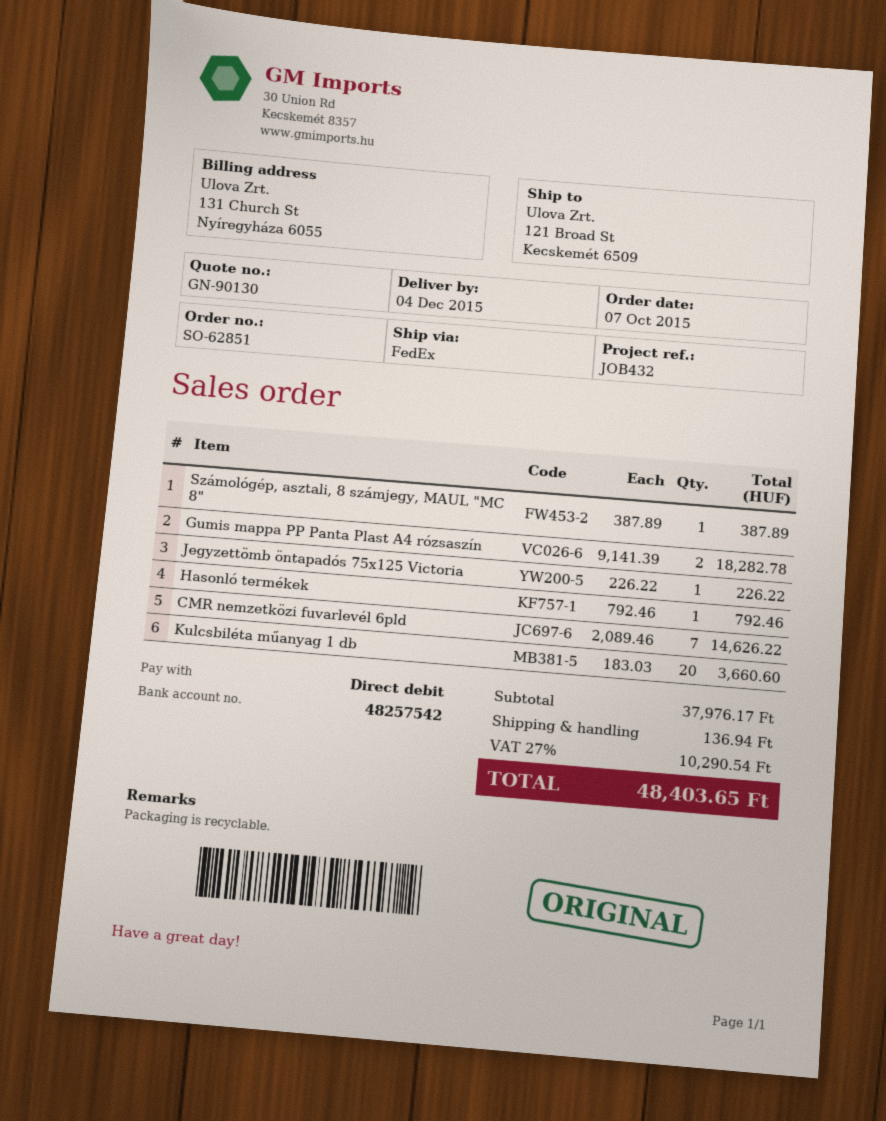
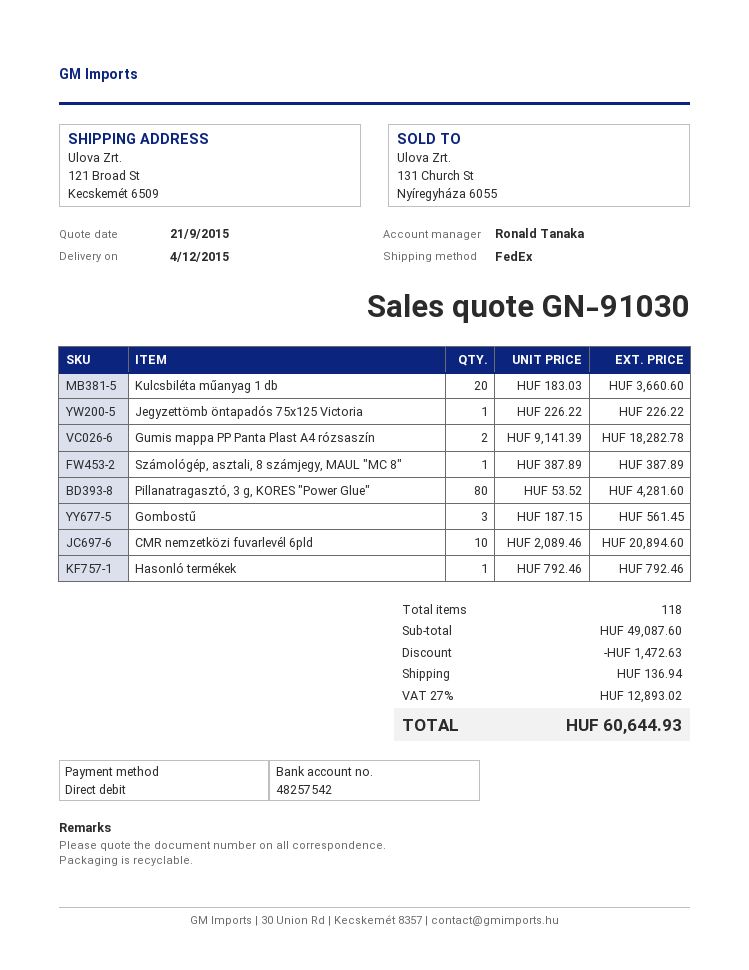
quote number: GN-90130 -> GN-91030
CMR nemzetközi fuvarlevél 6pld: 7 x 2089.46 = 14626.22 -> 10 x 2089.46 = 20894.60
Pillanatragasztó, 3 g, KORES "Power Glue": none -> 80 x 53.52 = 4281.60
Gombostű: none -> 3 x 187.15 = 561.45
subtotal: 37976.17 -> 49087.60
discount: none -> 1472.63
tax: 27% = 10290.54 -> 27% = 12893.02
total: 48403.65 -> 60644.93

